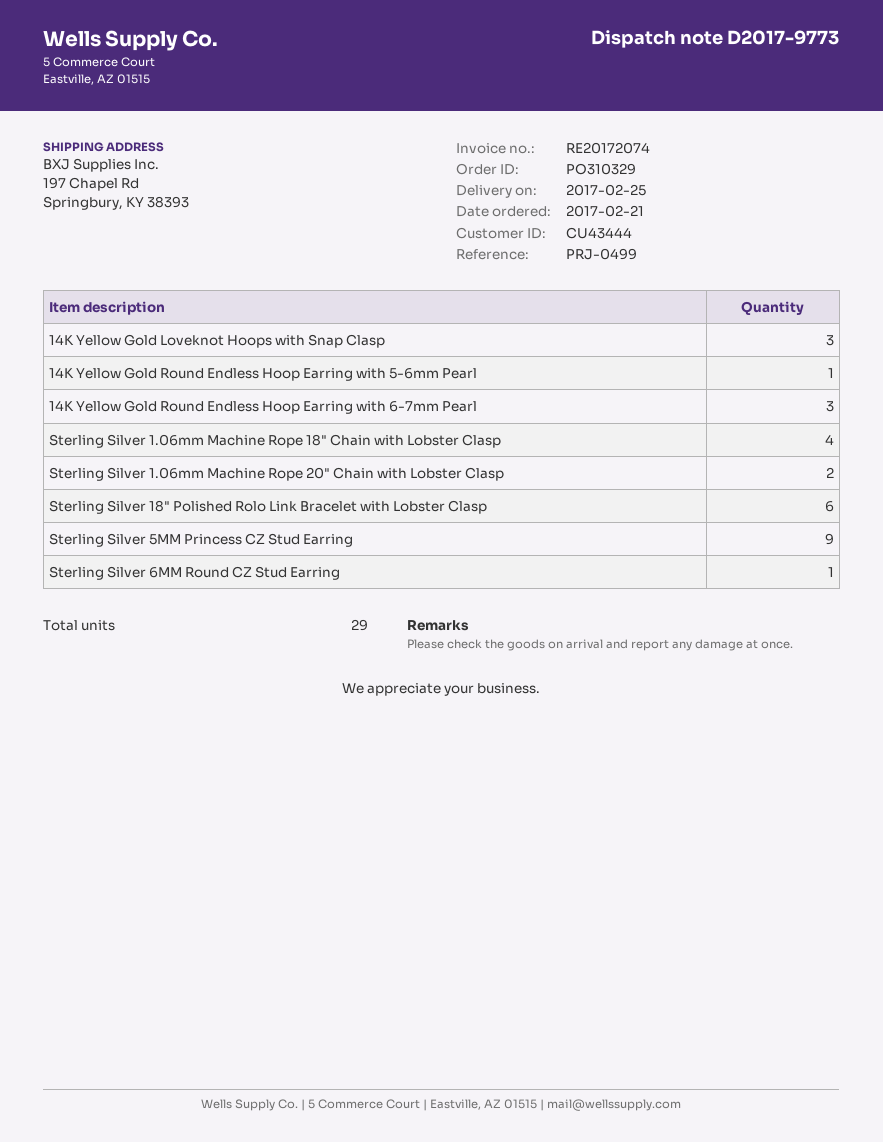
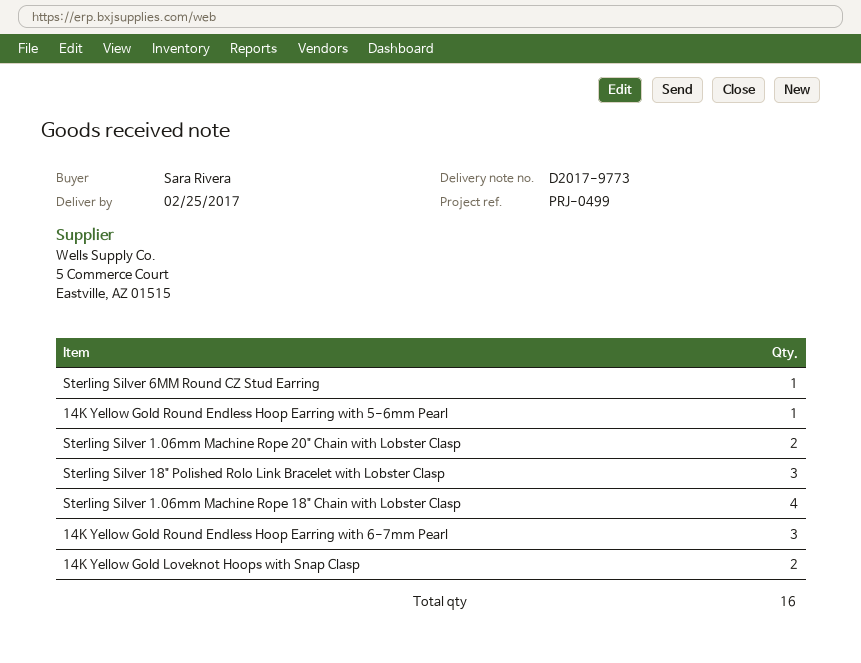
14K Yellow Gold Loveknot Hoops with Snap Clasp: 3 -> 2
Sterling Silver 18" Polished Rolo Link Bracelet with Lobster Clasp: 6 -> 3
Sterling Silver 5MM Princess CZ Stud Earring: 9 -> none
total quantity: 29 -> 16

